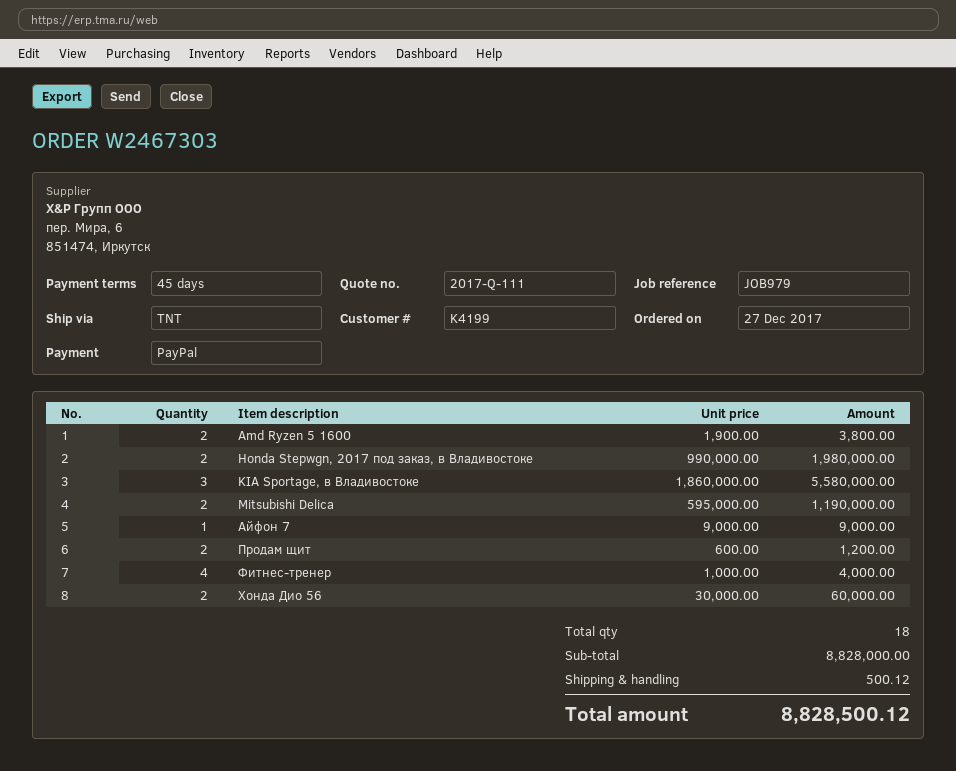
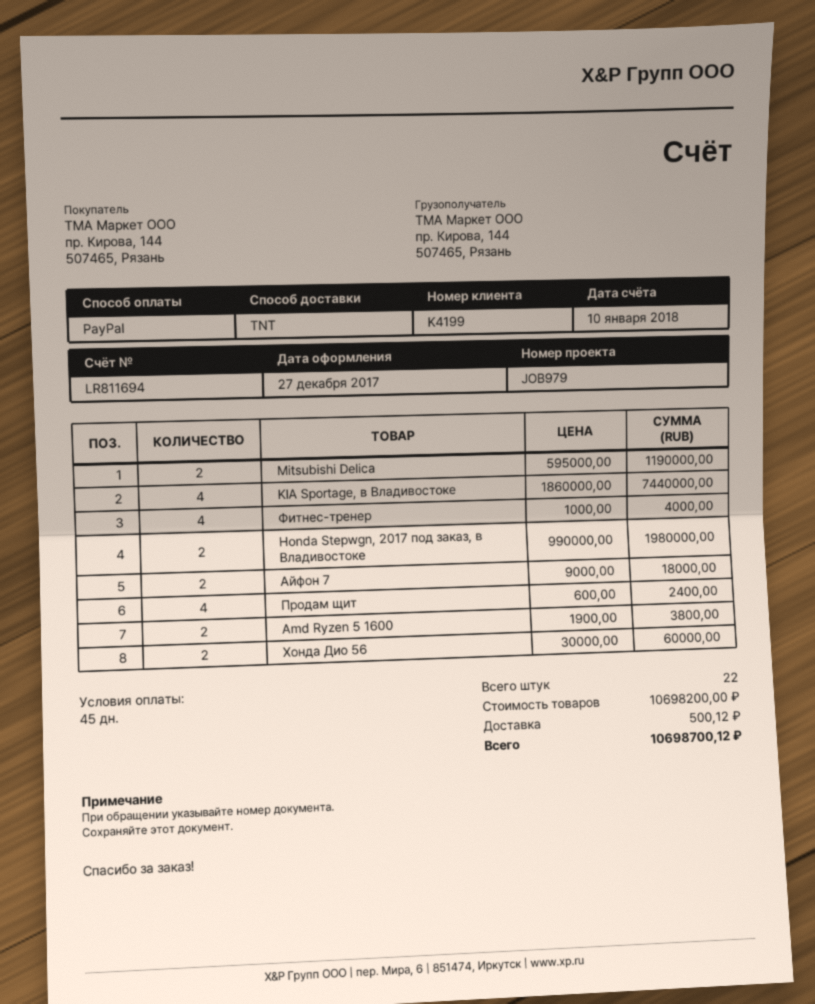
KIA Sportage, в Владивостоке: 3 x 1860000.00 = 5580000.00 -> 4 x 1860000.00 = 7440000.00
Айфон 7: 1 x 9000.00 = 9000.00 -> 2 x 9000.00 = 18000.00
Продам щит: 2 x 600.00 = 1200.00 -> 4 x 600.00 = 2400.00
total quantity: 18 -> 22
subtotal: 8828000.00 -> 10698200.00
total: 8828500.12 -> 10698700.12

